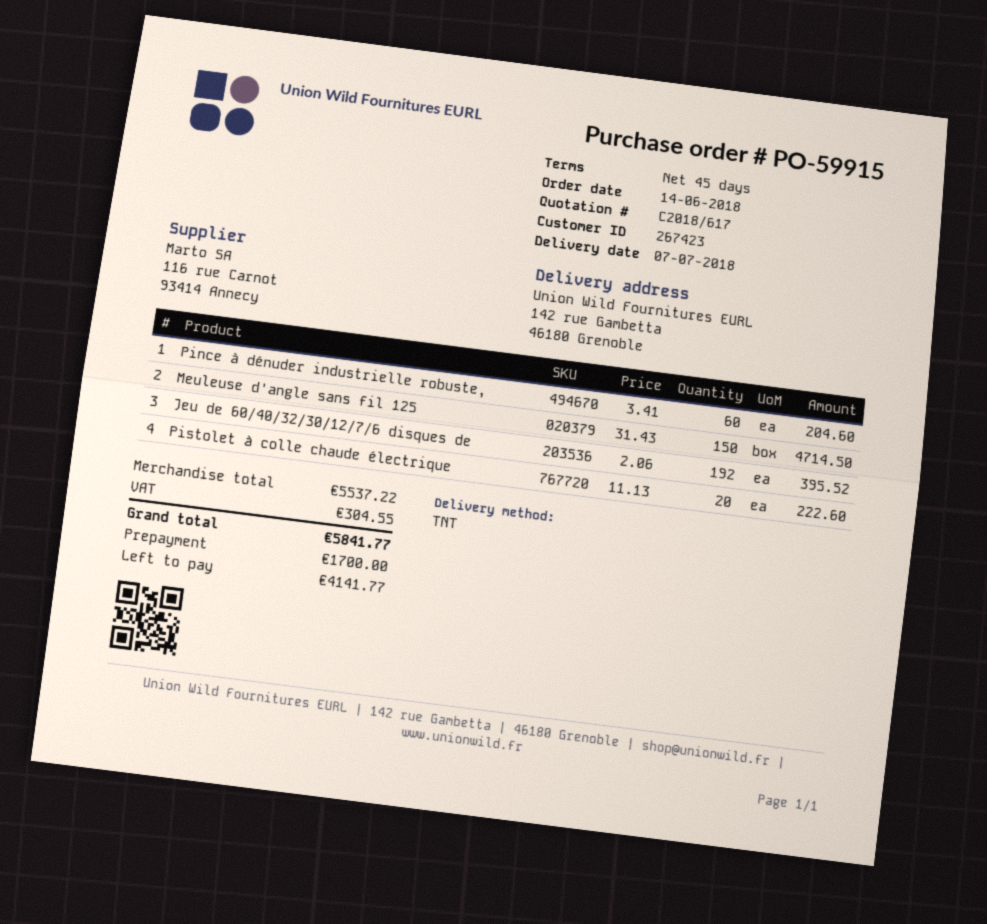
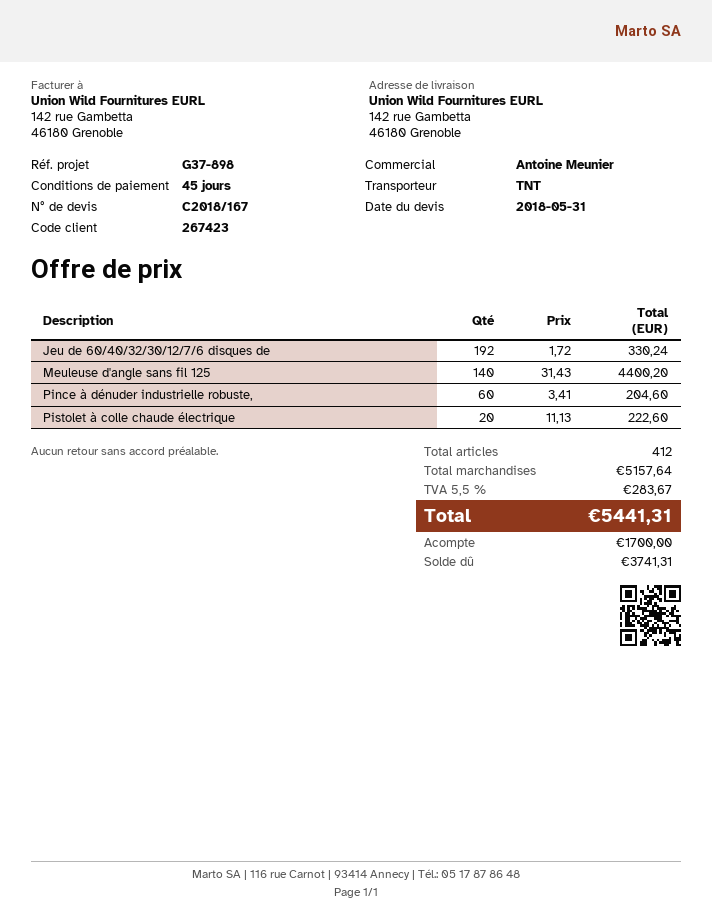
quote number: C2018/617 -> C2018/167
Meuleuse d'angle sans fil 125: 150 x 31.43 = 4714.50 -> 140 x 31.43 = 4400.20
Jeu de 60/40/32/30/12/7/6 disques de: 192 x 2.06 = 395.52 -> 192 x 1.72 = 330.24
subtotal: 5537.22 -> 5157.64
tax: 304.55 -> 283.67
total: 5841.77 -> 5441.31
balance: 4141.77 -> 3741.31

